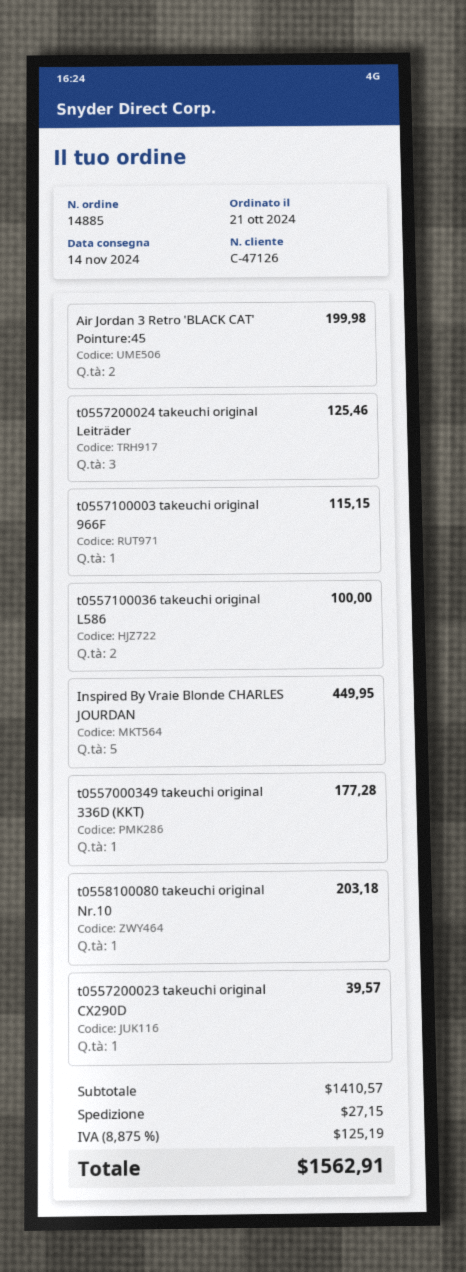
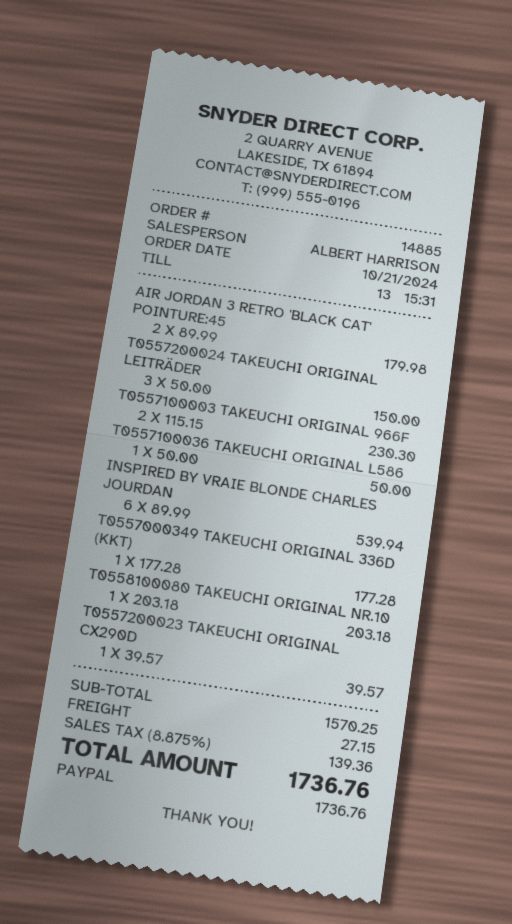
Air Jordan 3 Retro 'BLACK CAT' Pointure:45: 2 for 199.98 -> 2 for 179.98
t0557200024 takeuchi original Leiträder: 3 for 125.46 -> 3 for 150.00
t0557100003 takeuchi original 966F: 1 for 115.15 -> 2 for 230.30
t0557100036 takeuchi original L586: 2 for 100.00 -> 1 for 50.00
Inspired By Vraie Blonde CHARLES JOURDAN: 5 for 449.95 -> 6 for 539.94
subtotal: 1410.57 -> 1570.25
tax: 8.875% = 125.19 -> 8.875% = 139.36
total: 1562.91 -> 1736.76

